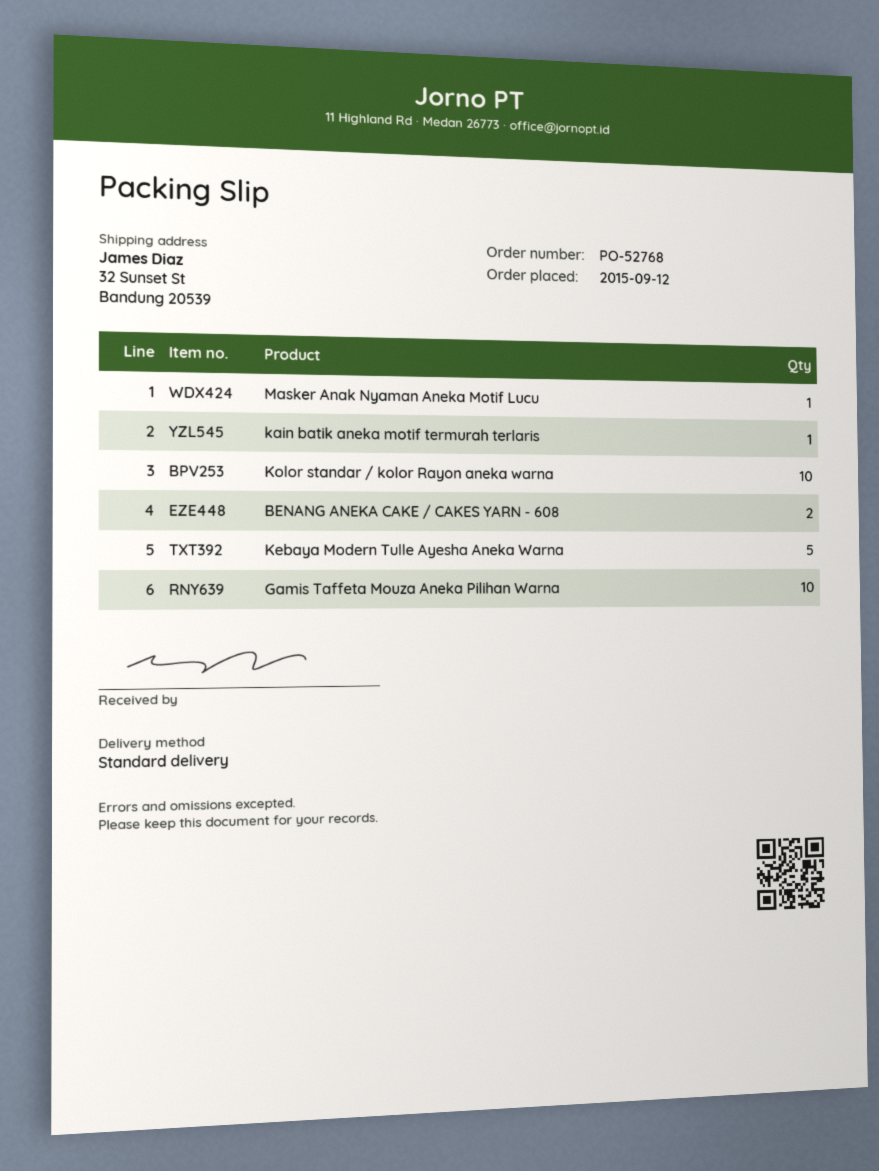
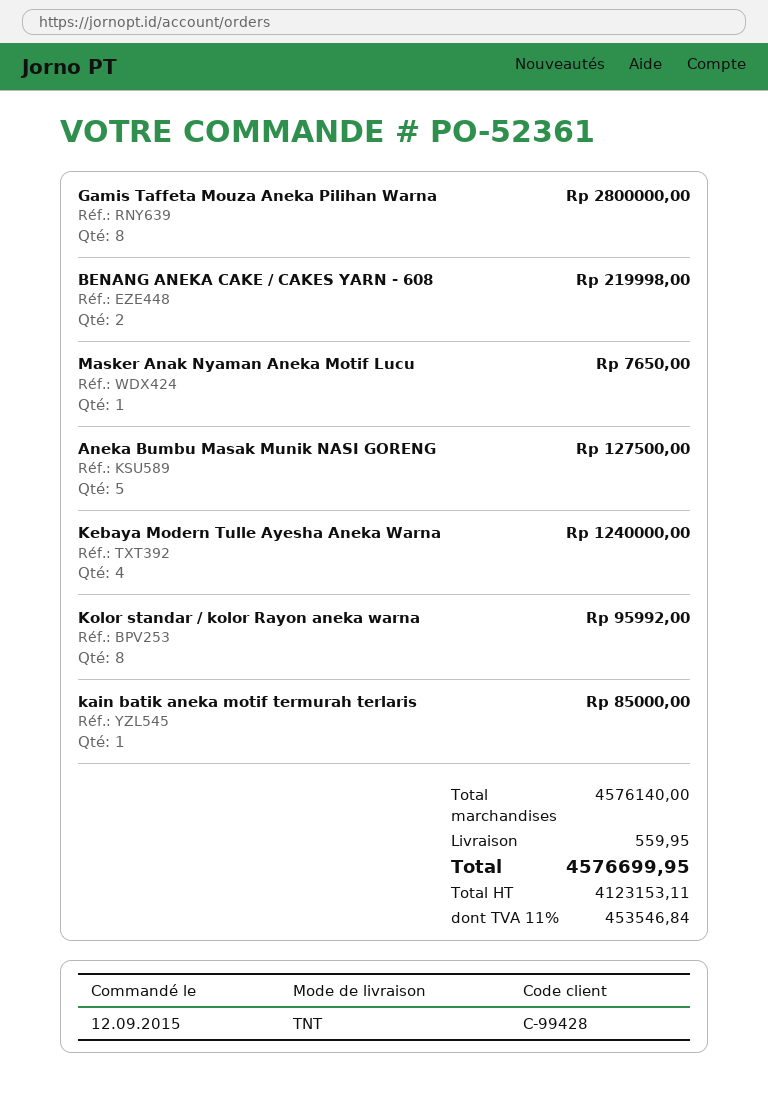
order number: PO-52768 -> PO-52361
shipping method: standard -> TNT
Kolor standar / kolor Rayon aneka warna: 10 -> 8
Kebaya Modern Tulle Ayesha Aneka Warna: 5 -> 4
Gamis Taffeta Mouza Aneka Pilihan Warna: 10 -> 8
Aneka Bumbu Masak Munik NASI GORENG: none -> 5

